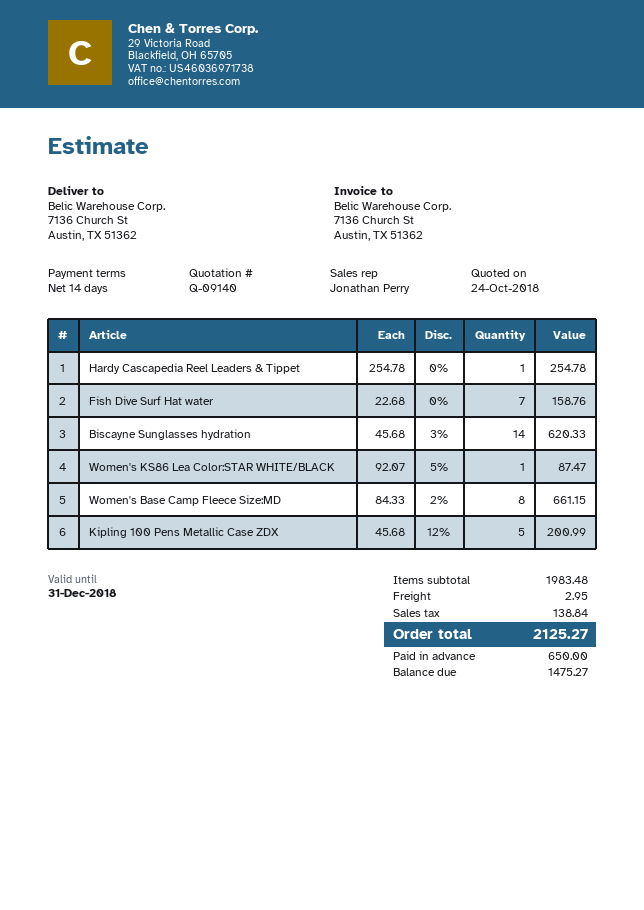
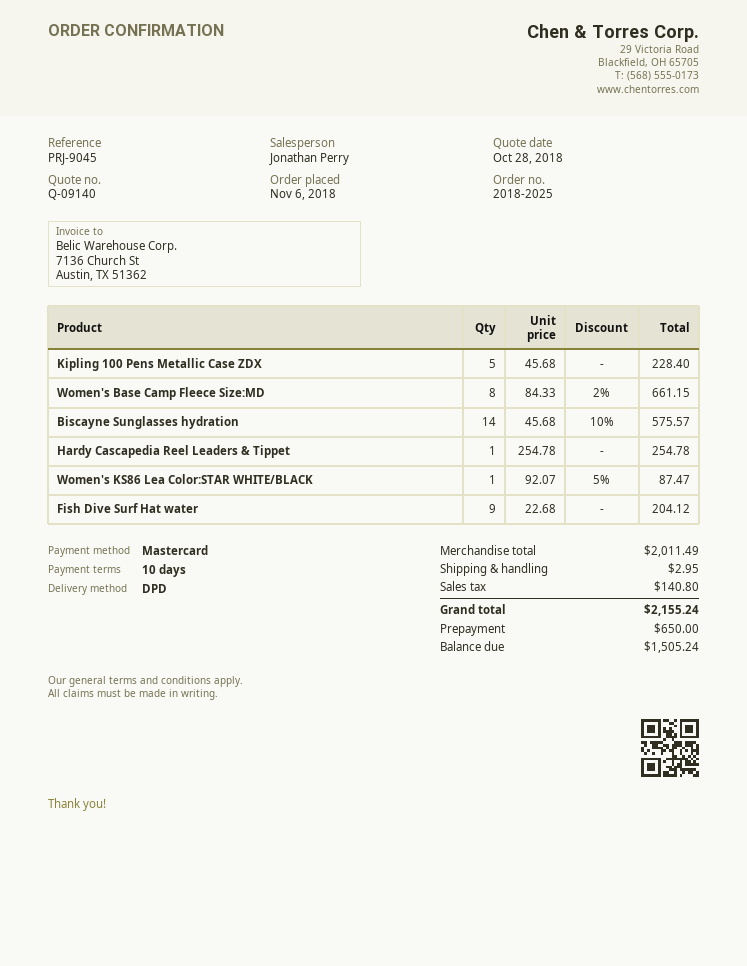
quote date: 2018-10-24 -> 2018-10-28
payment terms: 14 days -> 10 days
Fish Dive Surf Hat water: 7 x 22.68 = 158.76 -> 9 x 22.68 = 204.12
Biscayne Sunglasses hydration: 14 x 45.68 - 3% = 620.33 -> 14 x 45.68 - 10% = 575.57
Kipling 100 Pens Metallic Case ZDX: 5 x 45.68 - 12% = 200.99 -> 5 x 45.68 = 228.40
subtotal: 1983.48 -> 2011.49
tax: 138.84 -> 140.80
total: 2125.27 -> 2155.24
balance: 1475.27 -> 1505.24

